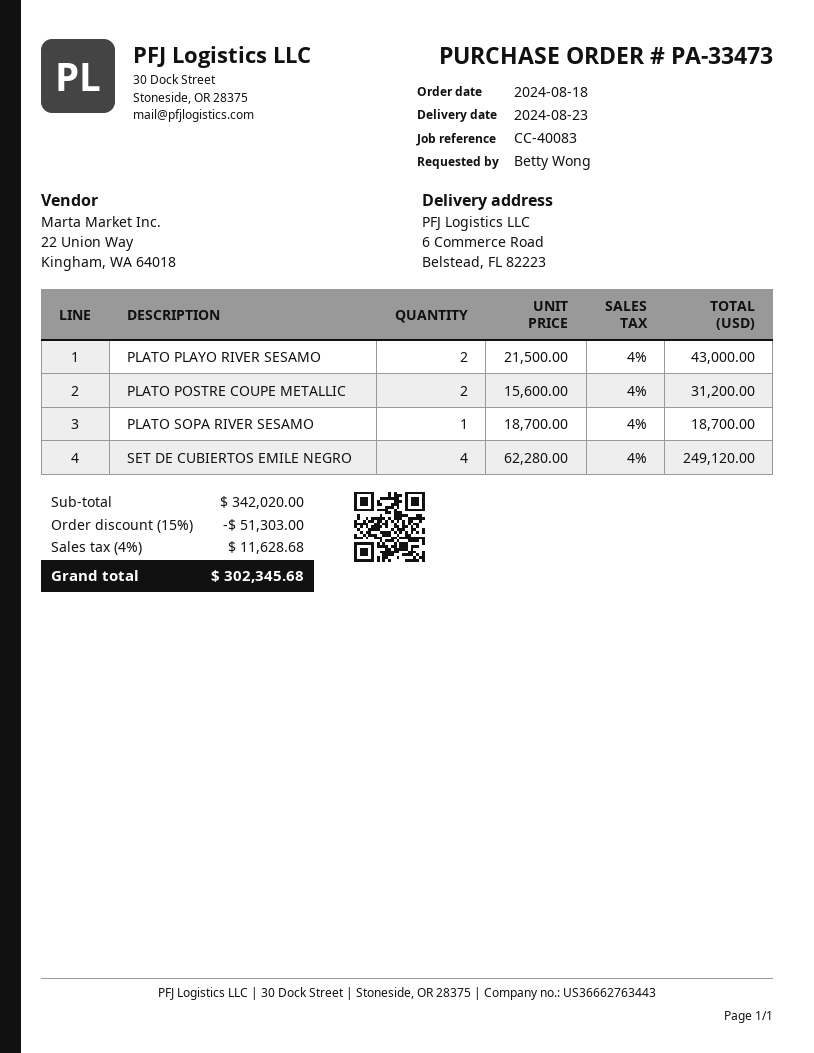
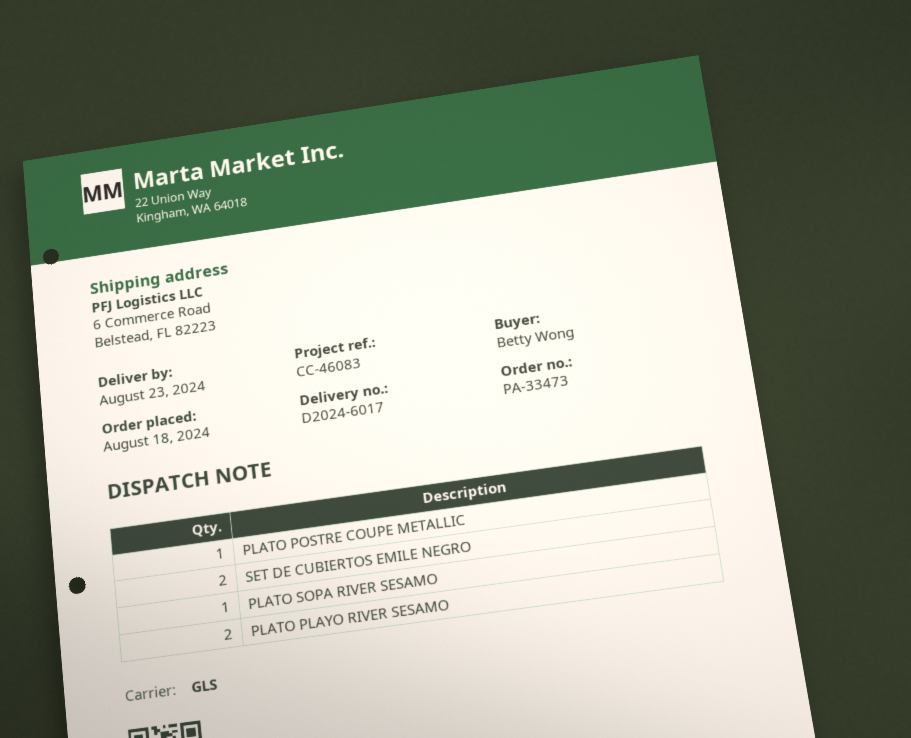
reference: CC-40083 -> CC-46083
PLATO POSTRE COUPE METALLIC: 2 -> 1
SET DE CUBIERTOS EMILE NEGRO: 4 -> 2

